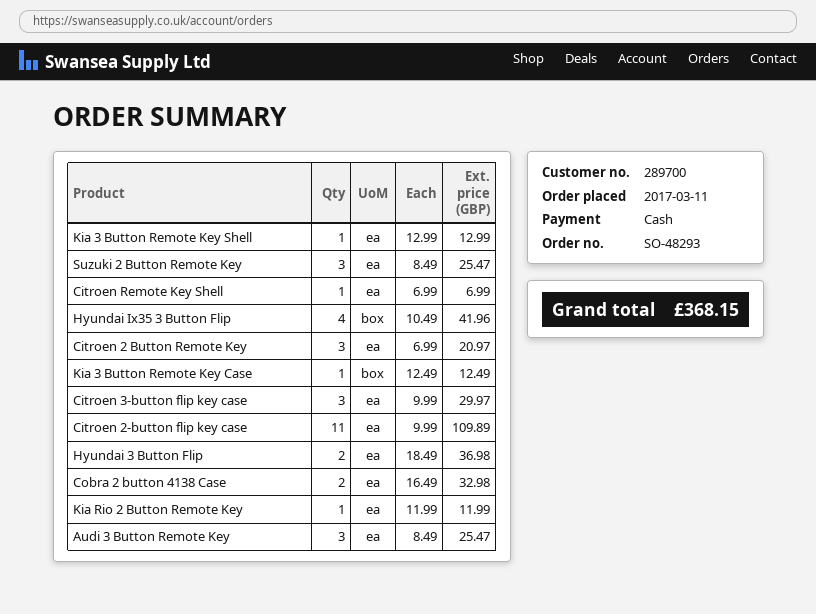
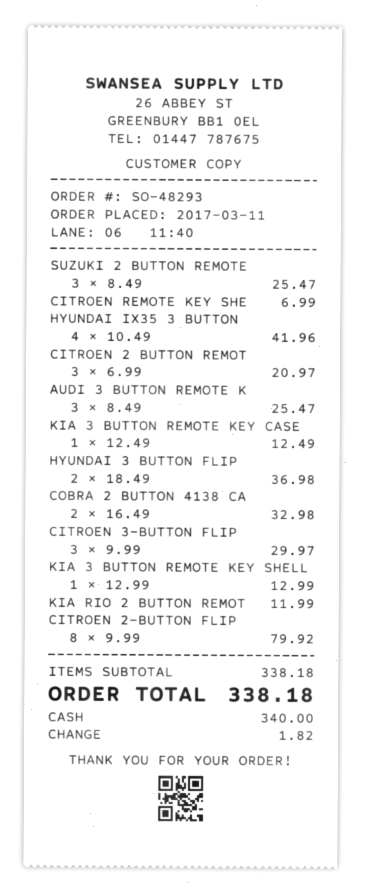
Citroen 2-button flip key case: 11 x 9.99 = 109.89 -> 8 x 9.99 = 79.92
total: 368.15 -> 338.18

